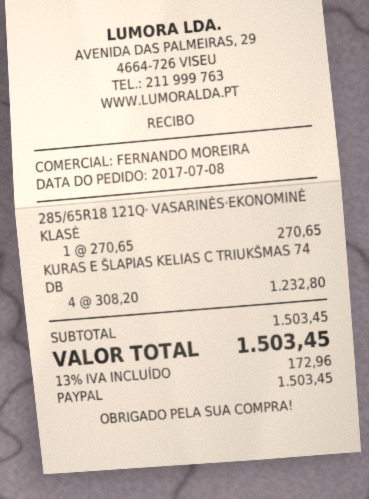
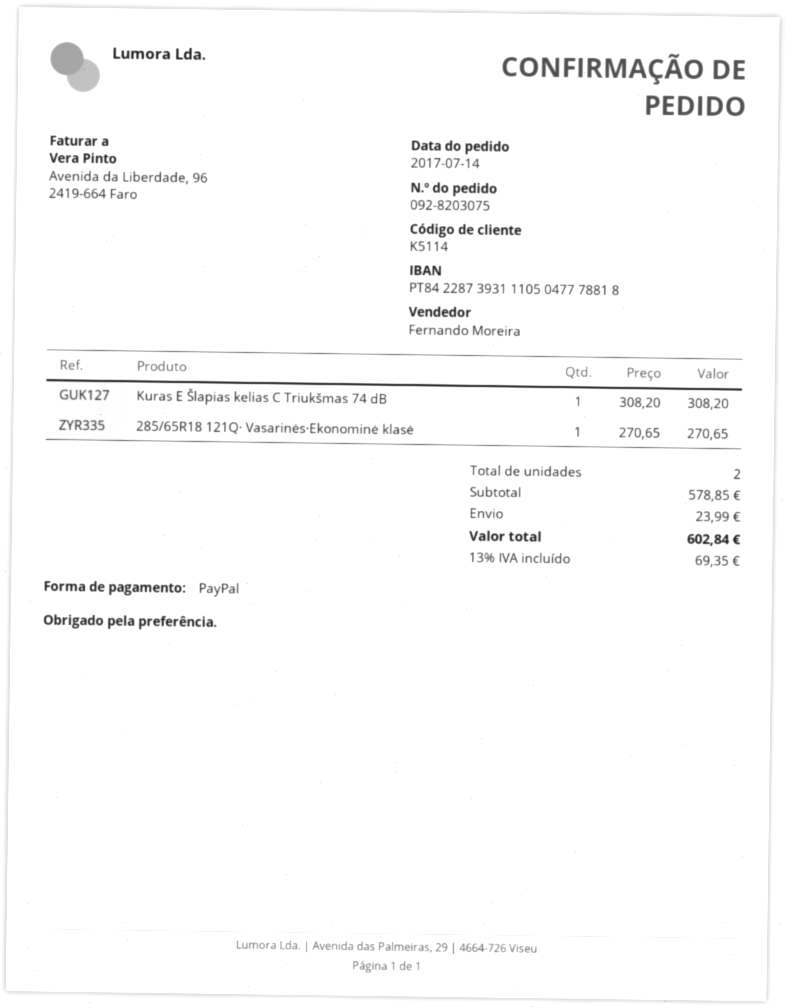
order date: 2017-07-08 -> 2017-07-14
KURAS E ŠLAPIAS KELIAS C TRIUKŠMAS 74 DB: 4 x 308.20 = 1232.80 -> 1 x 308.20 = 308.20
subtotal: 1503.45 -> 578.85
shipping: none -> 23.99
tax: 13% = 172.96 -> 13% = 69.35
total: 1503.45 -> 602.84

